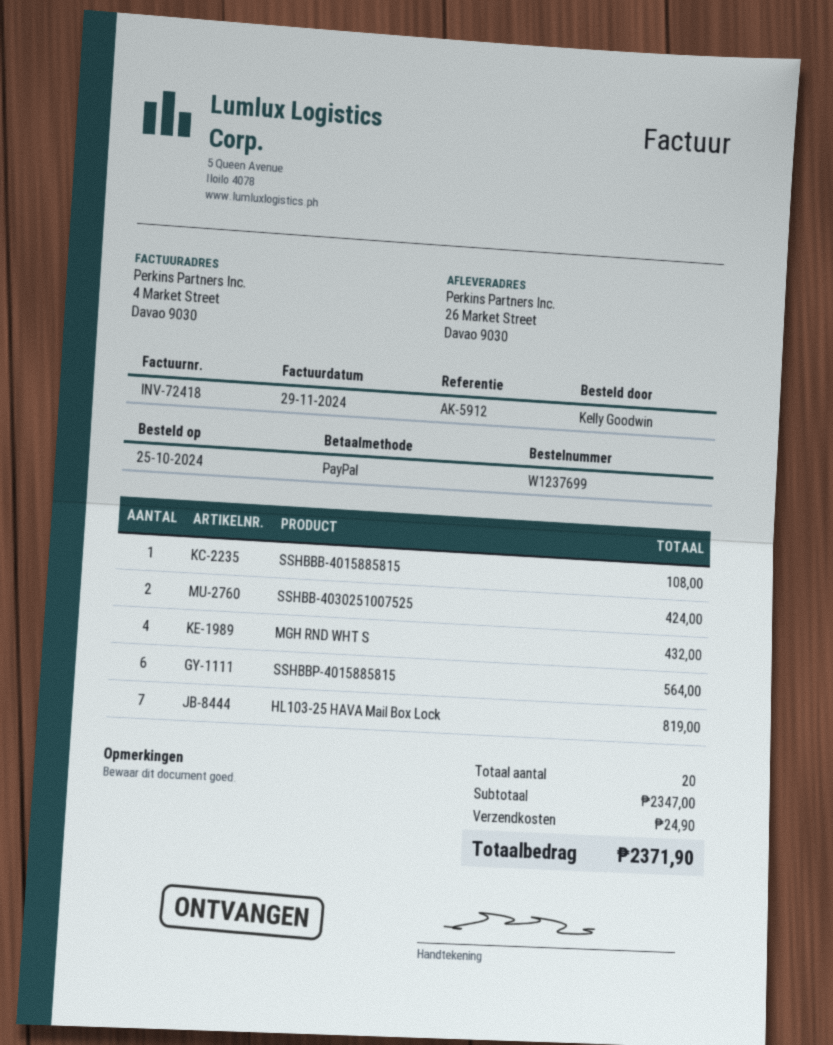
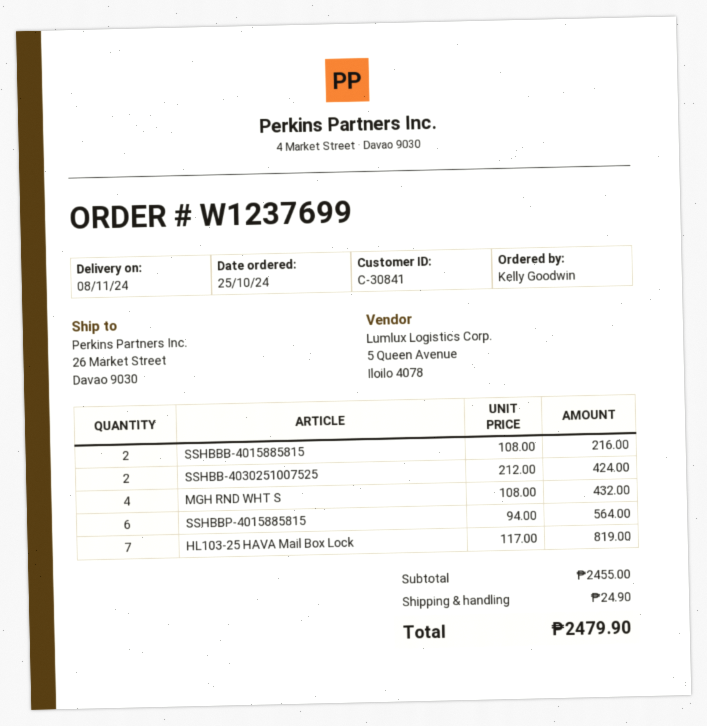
SSHBBB-4015885815: 1 for 108.00 -> 2 for 216.00
subtotal: 2347.00 -> 2455.00
total: 2371.90 -> 2479.90

